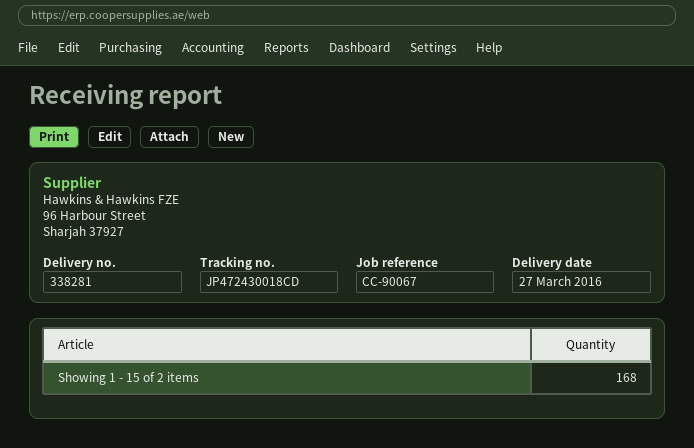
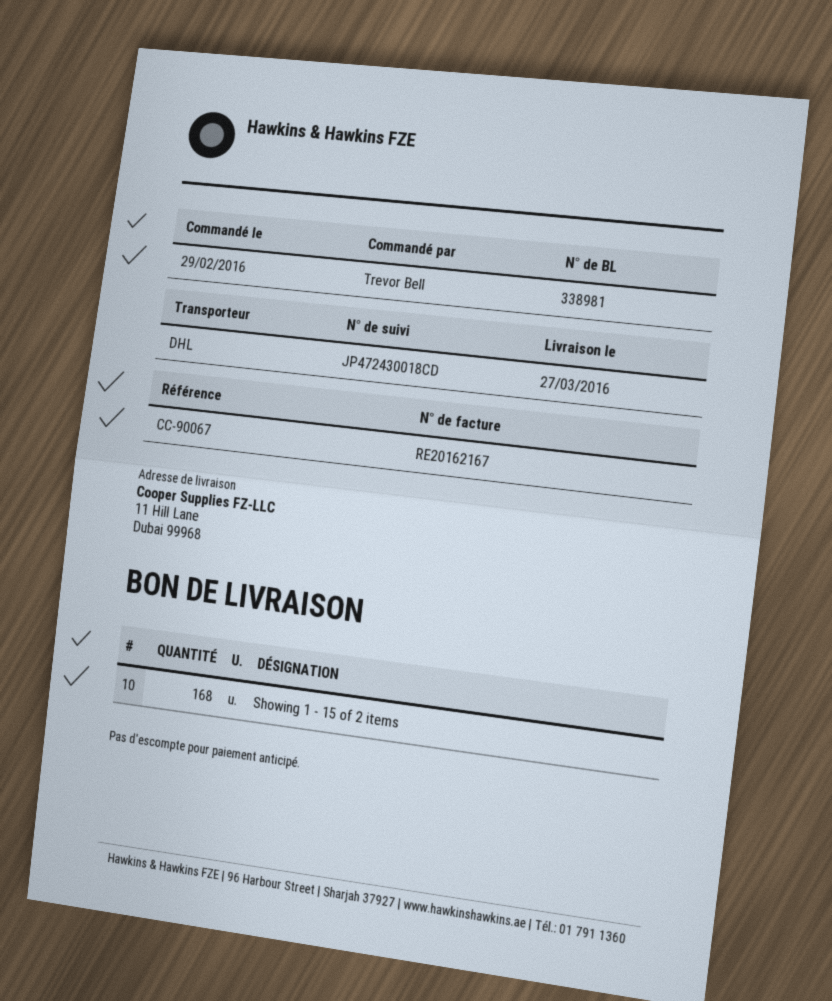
delivery note number: 338281 -> 338981

